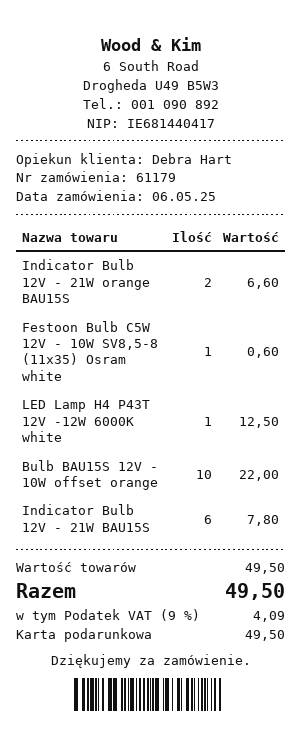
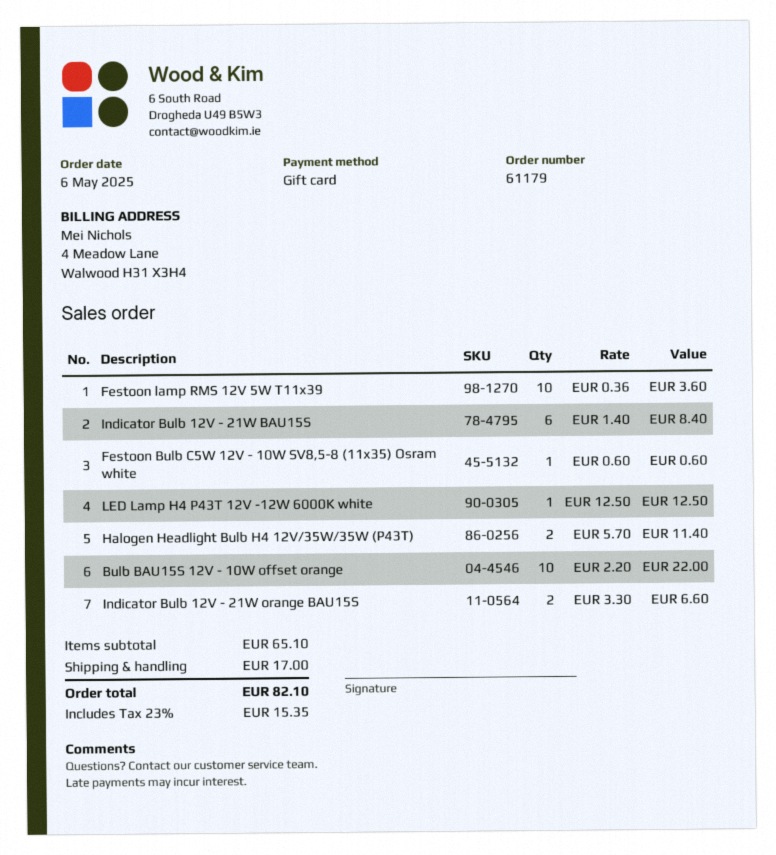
Indicator Bulb 12V - 21W BAU15S: 6 for 7.80 -> 6 for 8.40
Festoon lamp RMS 12V 5W T11x39: none -> 10 for 3.60
Halogen Headlight Bulb H4 12V/35W/35W (P43T): none -> 2 for 11.40
subtotal: 49.50 -> 65.10
shipping: none -> 17.00
tax: 9% = 4.09 -> 23% = 15.35
total: 49.50 -> 82.10

